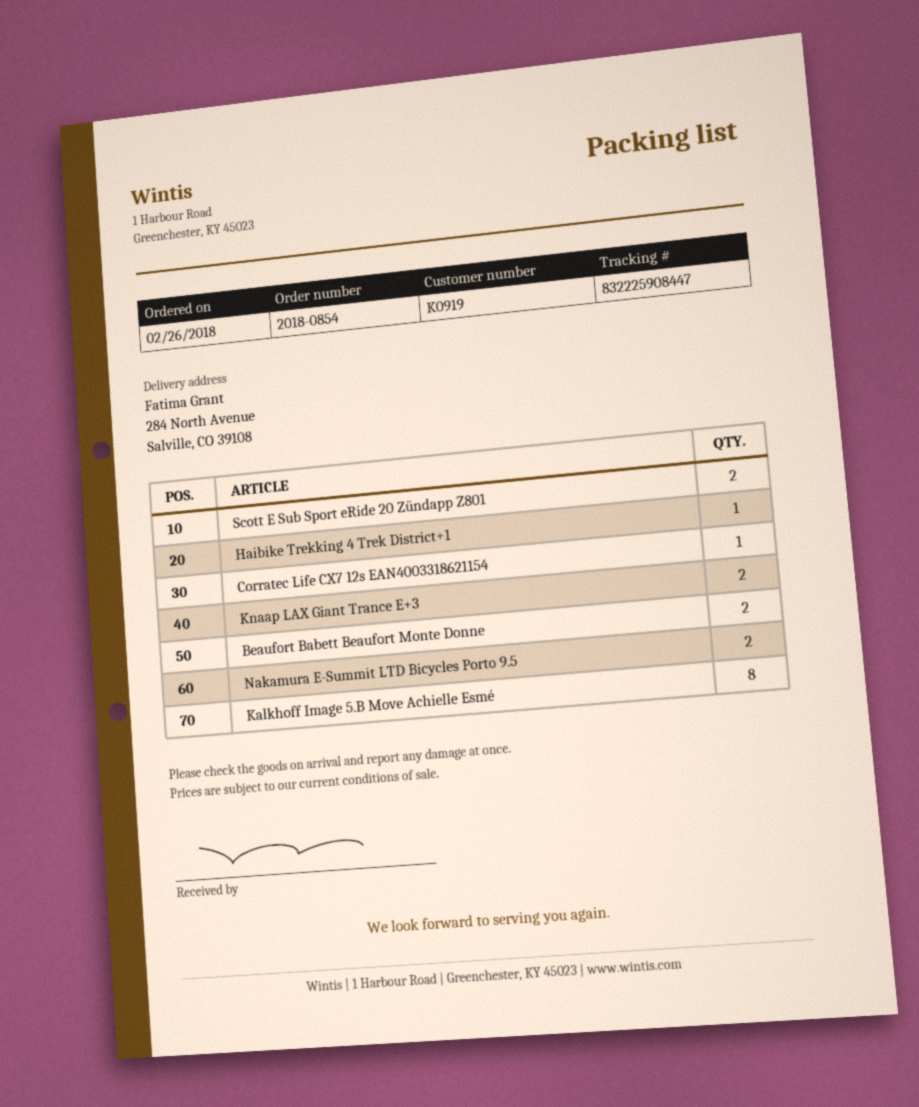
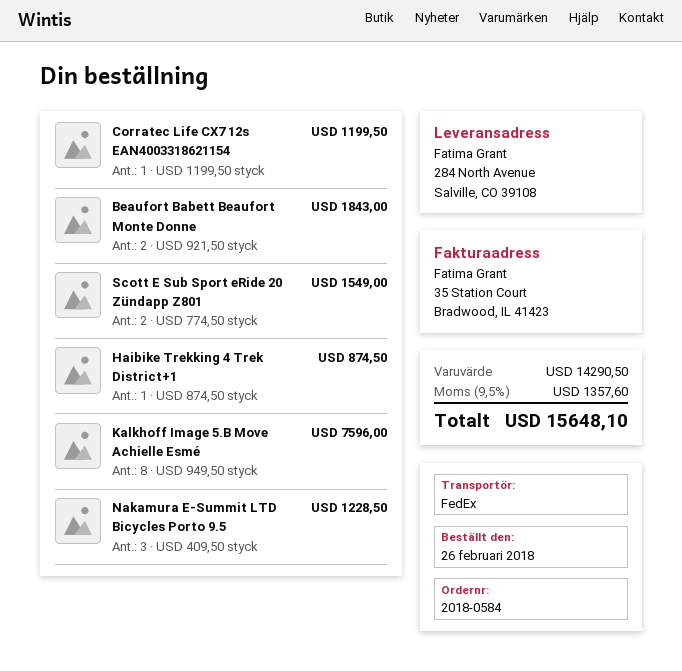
order number: 2018-0854 -> 2018-0584
Knaap LAX Giant Trance E+3: 2 -> none
Nakamura E-Summit LTD Bicycles Porto 9.5: 2 -> 3

